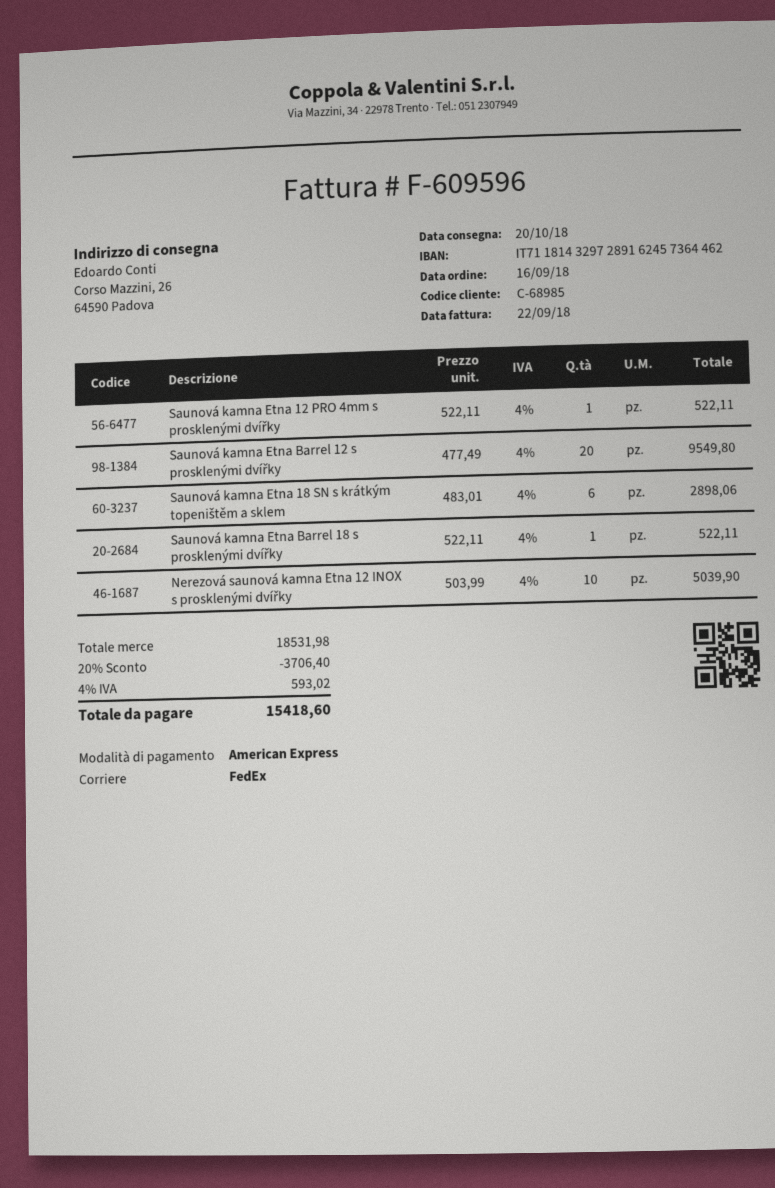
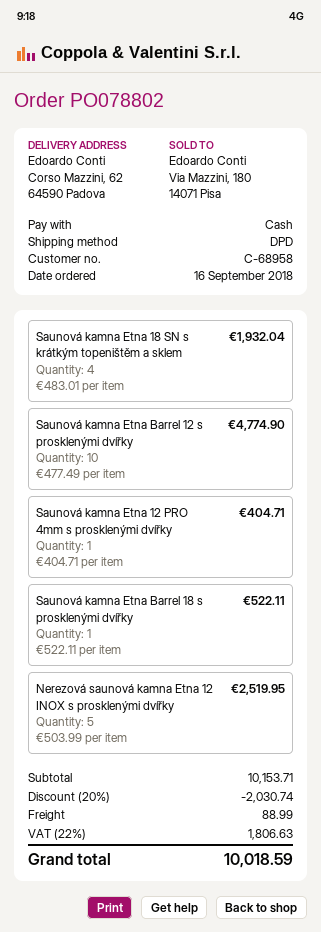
customer number: C-68985 -> C-68958
payment method: American Express -> cash
shipping method: FedEx -> DPD
ship to: Corso Mazzini, 26, 64590 Padova -> Corso Mazzini, 62, 64590 Padova
Saunová kamna Etna 12 PRO 4mm s prosklenými dvířky: 1 x 522.11 = 522.11 -> 1 x 404.71 = 404.71
Saunová kamna Etna Barrel 12 s prosklenými dvířky: 20 x 477.49 = 9549.80 -> 10 x 477.49 = 4774.90
Saunová kamna Etna 18 SN s krátkým topeništěm a sklem: 6 x 483.01 = 2898.06 -> 4 x 483.01 = 1932.04
Nerezová saunová kamna Etna 12 INOX s prosklenými dvířky: 10 x 503.99 = 5039.90 -> 5 x 503.99 = 2519.95
subtotal: 18531.98 -> 10153.71
discount: 20% = 3706.40 -> 20% = 2030.74
shipping: none -> 88.99
tax: 4% = 593.02 -> 22% = 1806.63
total: 15418.60 -> 10018.59

